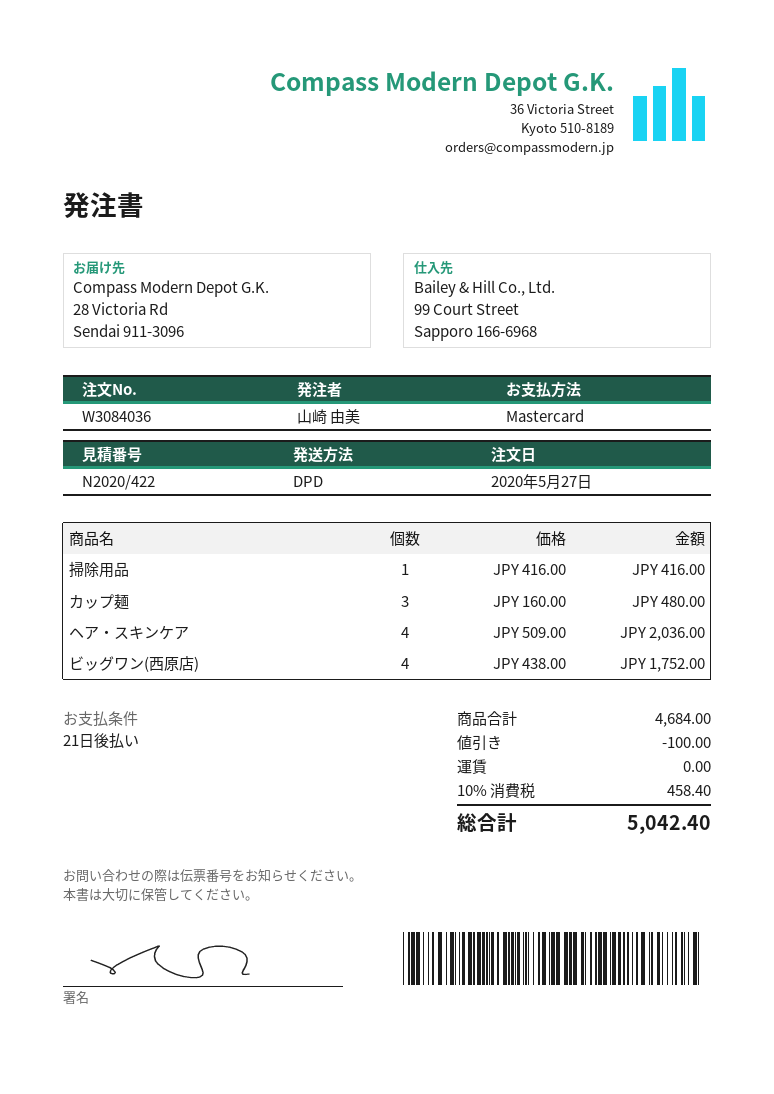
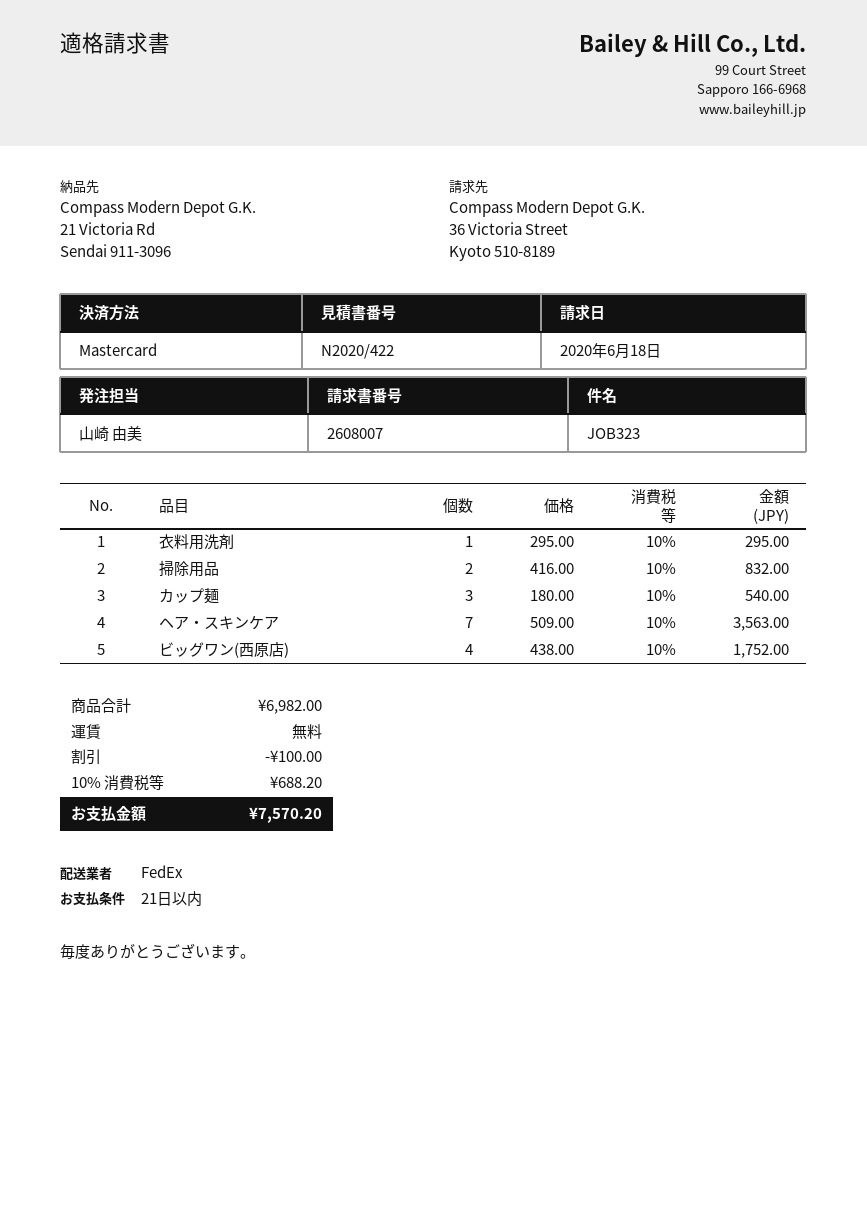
shipping method: DPD -> FedEx
ship to: 28 Victoria Rd, Sendai 911-3096 -> 21 Victoria Rd, Sendai 911-3096
掃除用品: 1 x 416.00 = 416.00 -> 2 x 416.00 = 832.00
カップ麺: 3 x 160.00 = 480.00 -> 3 x 180.00 = 540.00
ヘア・スキンケア: 4 x 509.00 = 2036.00 -> 7 x 509.00 = 3563.00
衣料用洗剤: none -> 1 x 295.00 = 295.00
subtotal: 4684.00 -> 6982.00
tax: 10% = 458.40 -> 10% = 688.20
total: 5042.40 -> 7570.20

